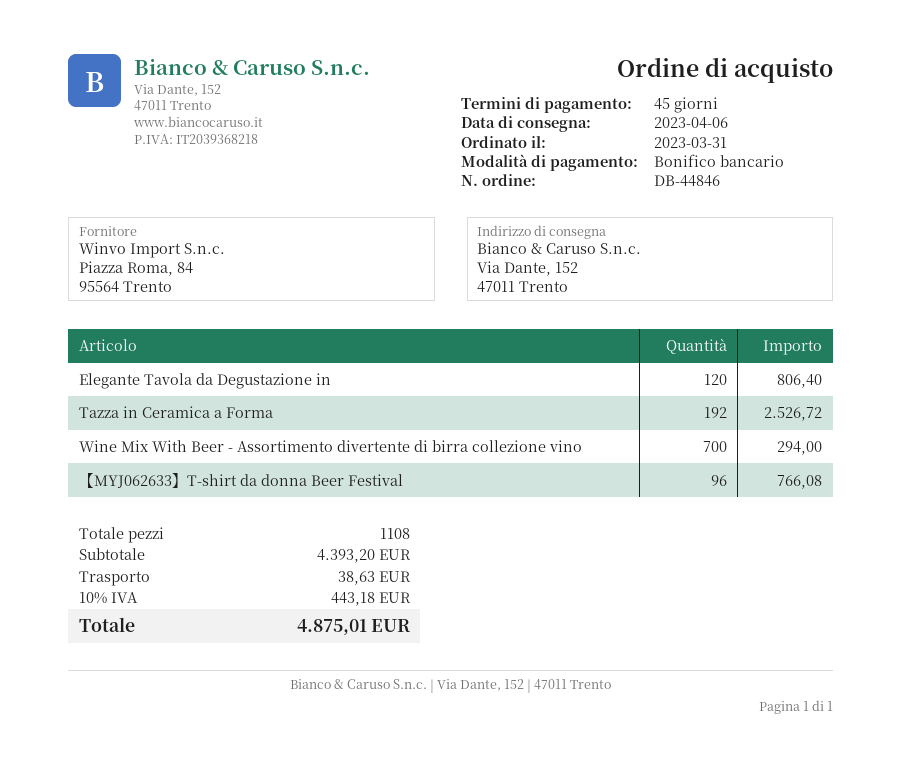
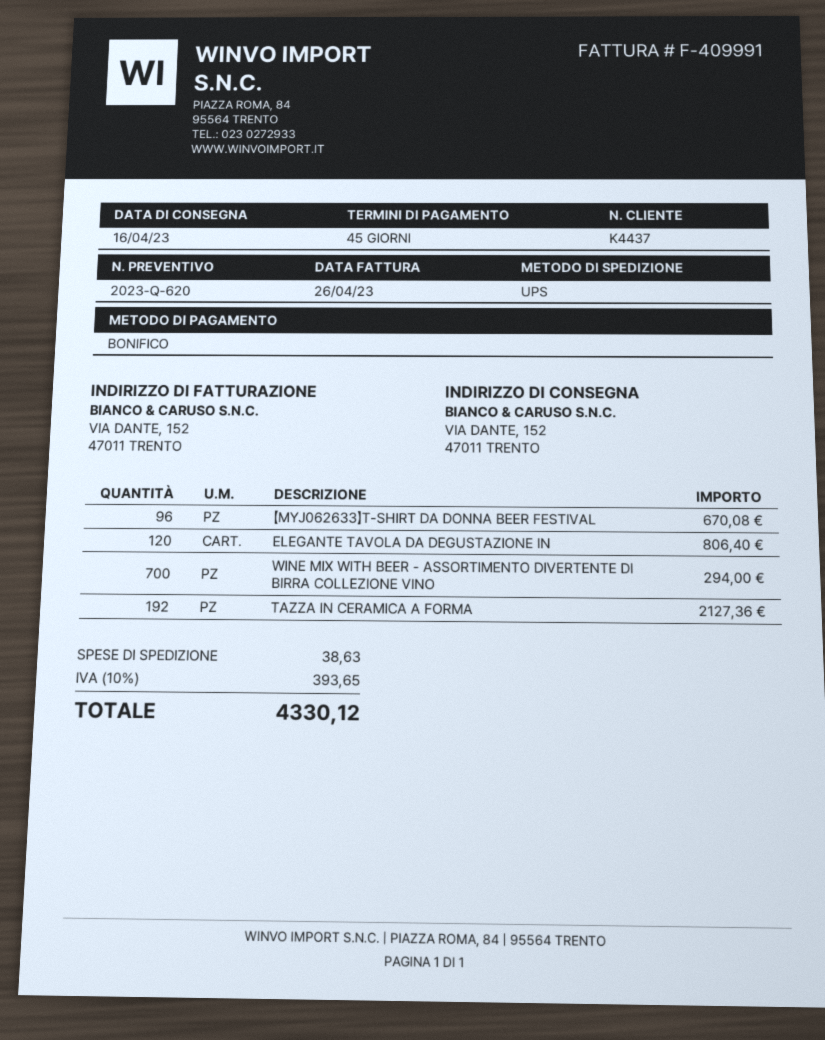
delivery date: 2023-04-06 -> 2023-04-16
Tazza in Ceramica a Forma: 192 for 2526.72 -> 192 for 2127.36
【MYJ062633】T-shirt da donna Beer Festival: 96 for 766.08 -> 96 for 670.08
tax: 10% = 443.18 -> 10% = 393.65
total: 4875.01 -> 4330.12

